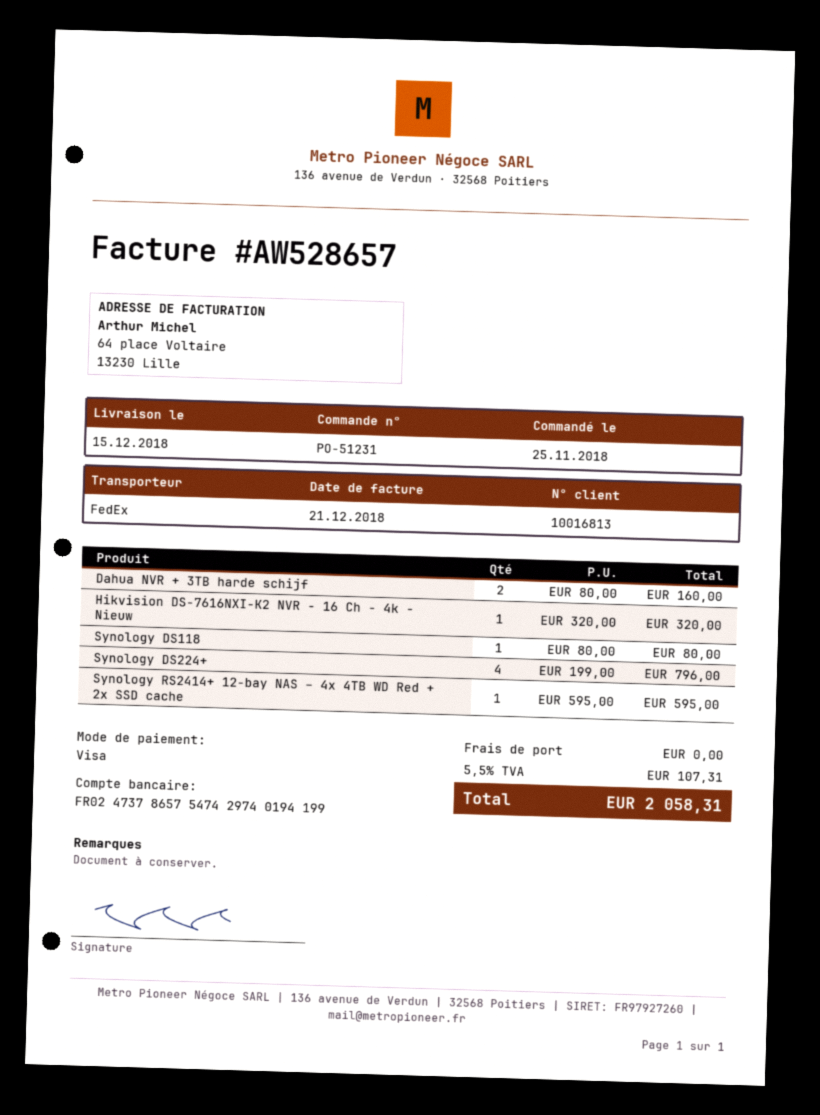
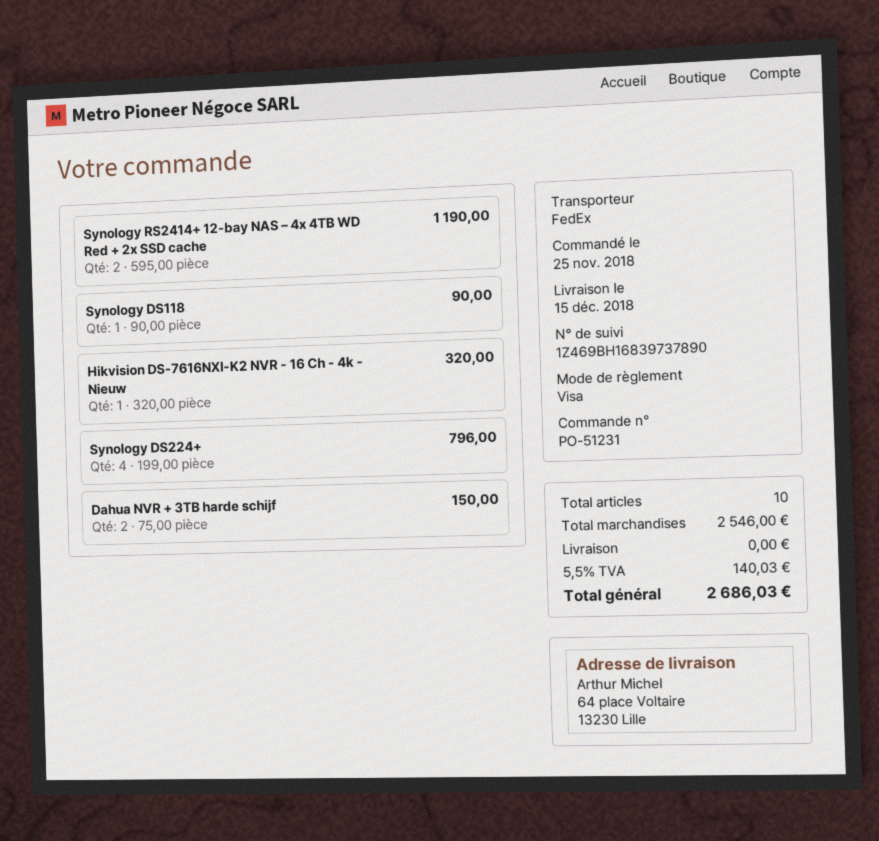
Dahua NVR + 3TB harde schijf: 2 x 80.00 = 160.00 -> 2 x 75.00 = 150.00
Synology DS118: 1 x 80.00 = 80.00 -> 1 x 90.00 = 90.00
Synology RS2414+ 12-bay NAS – 4x 4TB WD Red + 2x SSD cache: 1 x 595.00 = 595.00 -> 2 x 595.00 = 1190.00
tax: 5.5% = 107.31 -> 5.5% = 140.03
total: 2058.31 -> 2686.03

